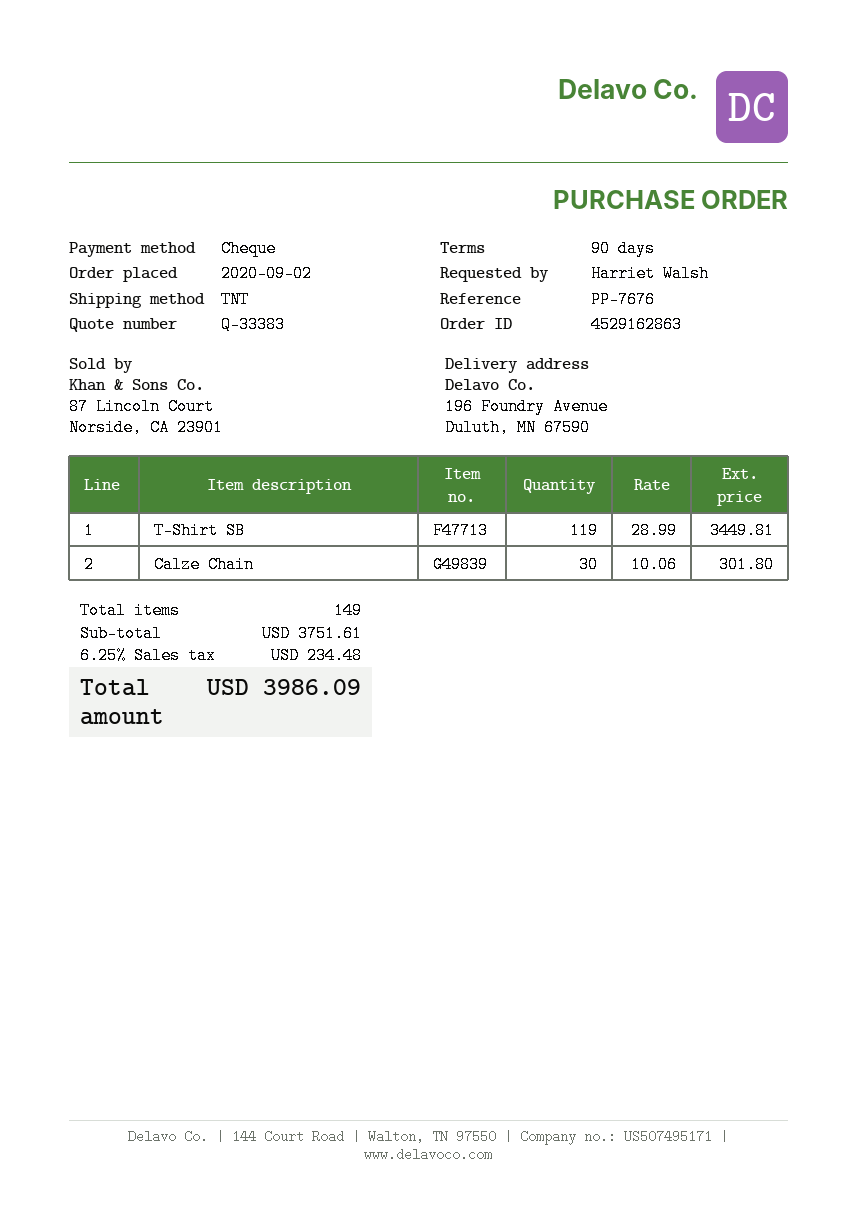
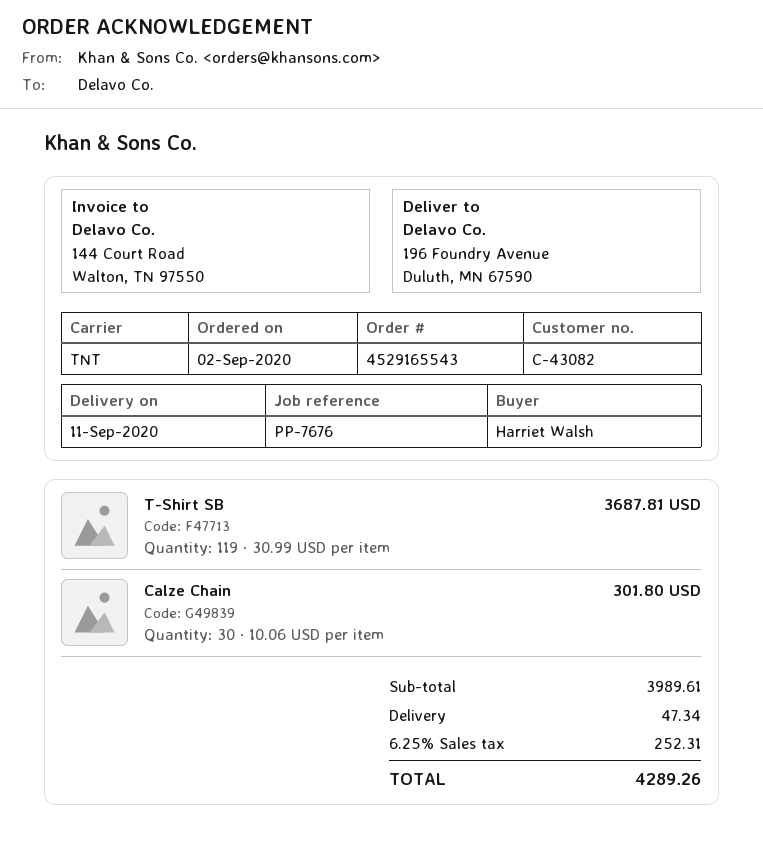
order number: 4529162863 -> 4529165543
T-Shirt SB: 119 x 28.99 = 3449.81 -> 119 x 30.99 = 3687.81
subtotal: 3751.61 -> 3989.61
shipping: none -> 47.34
tax: 6.25% = 234.48 -> 6.25% = 252.31
total: 3986.09 -> 4289.26

